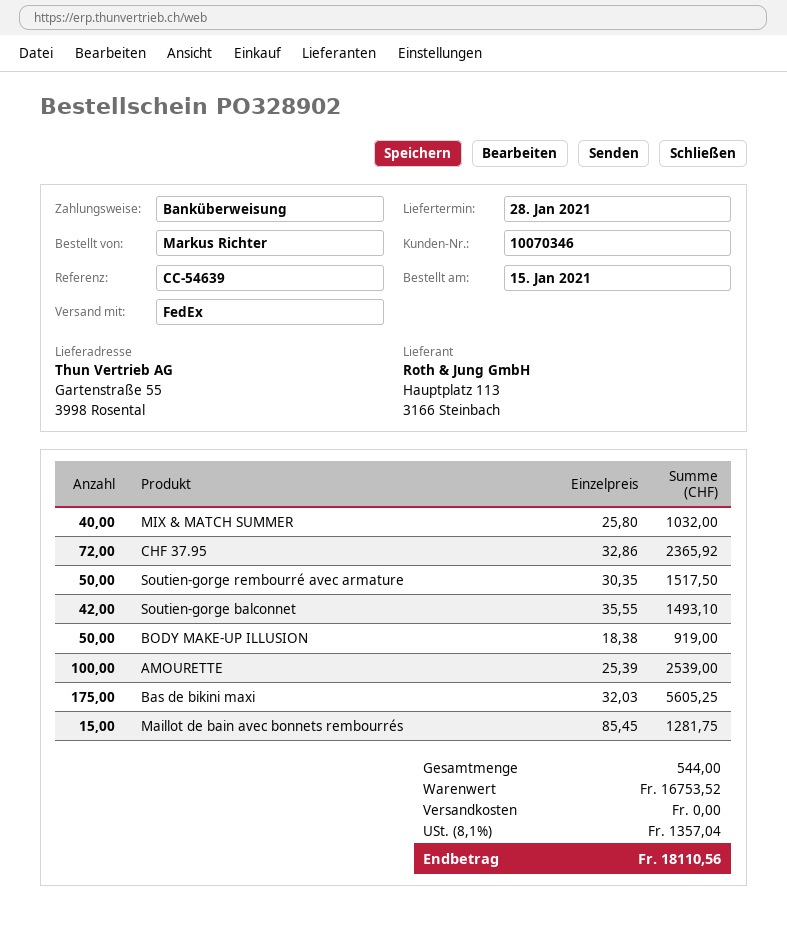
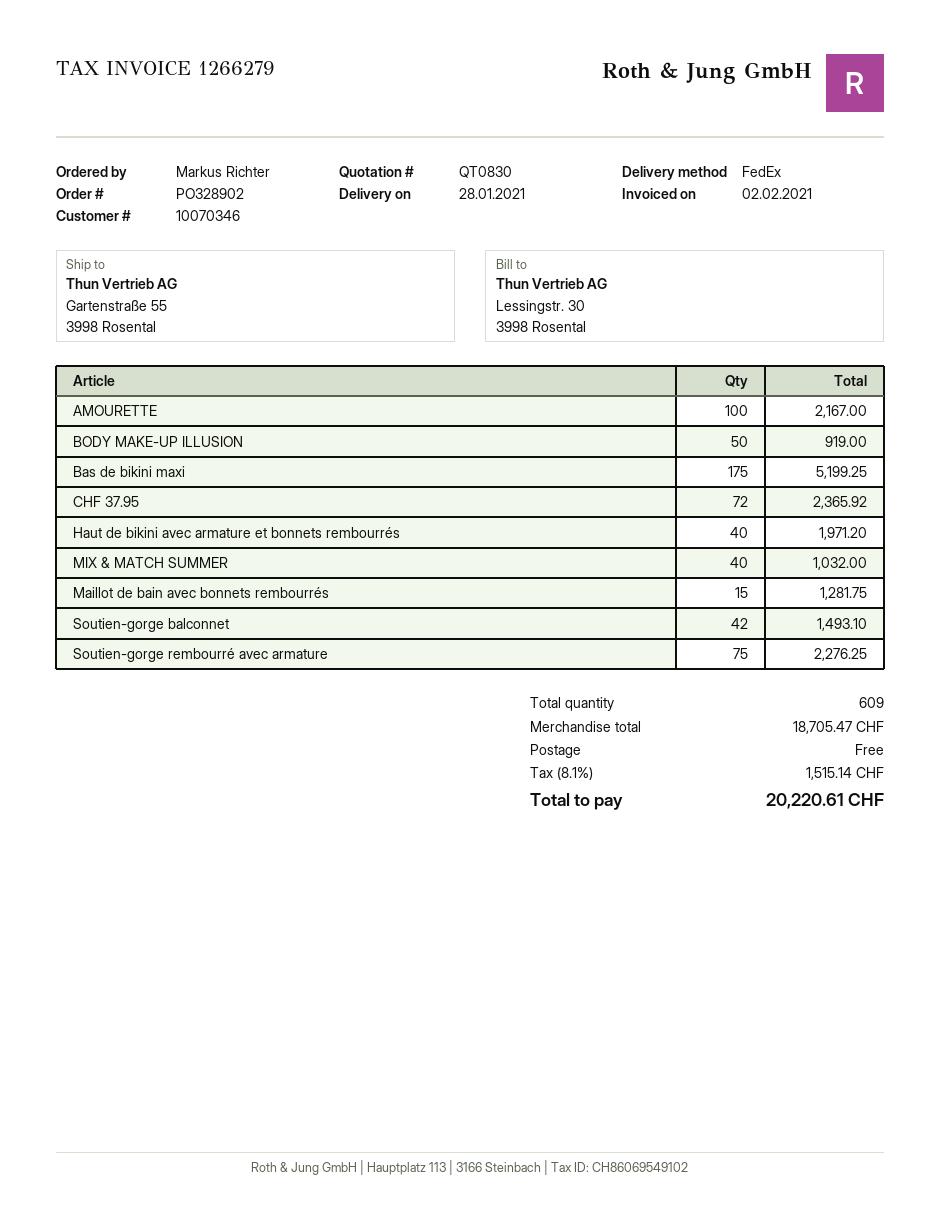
Soutien-gorge rembourré avec armature: 50 for 1517.50 -> 75 for 2276.25
AMOURETTE: 100 for 2539.00 -> 100 for 2167.00
Bas de bikini maxi: 175 for 5605.25 -> 175 for 5199.25
Haut de bikini avec armature et bonnets rembourrés: none -> 40 for 1971.20
total quantity: 544 -> 609
subtotal: 16753.52 -> 18705.47
tax: 8.1% = 1357.04 -> 8.1% = 1515.14
total: 18110.56 -> 20220.61

